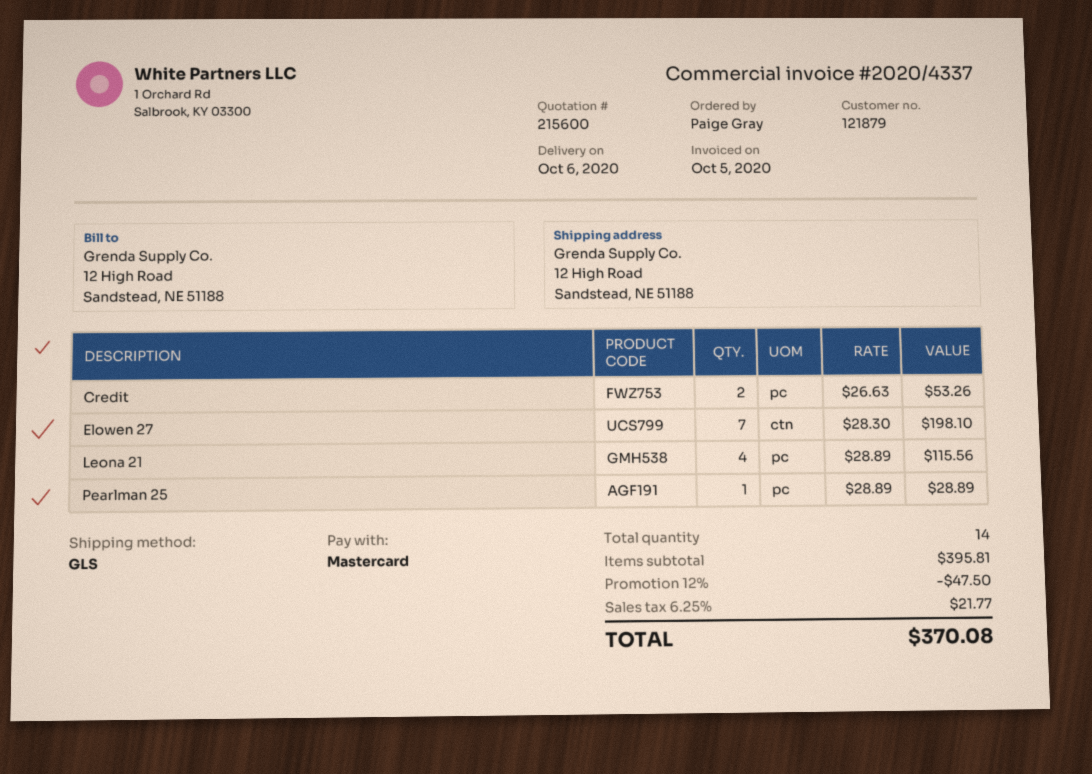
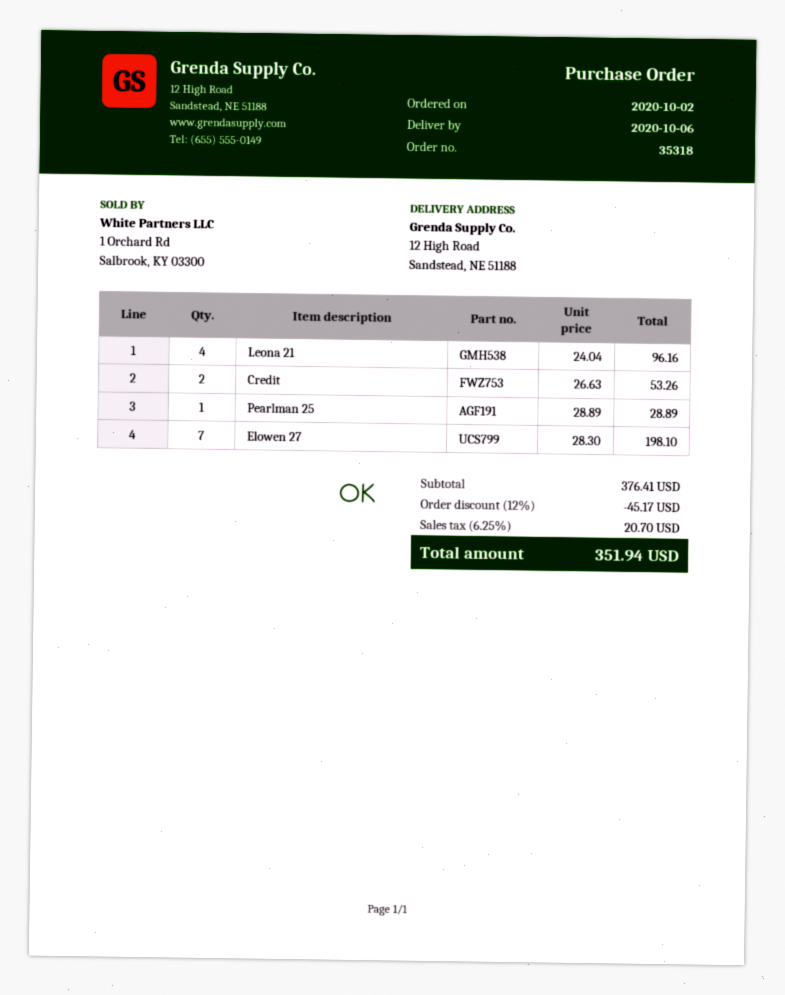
Leona 21: 4 x 28.89 = 115.56 -> 4 x 24.04 = 96.16
subtotal: 395.81 -> 376.41
discount: 12% = 47.50 -> 12% = 45.17
tax: 6.25% = 21.77 -> 6.25% = 20.70
total: 370.08 -> 351.94

